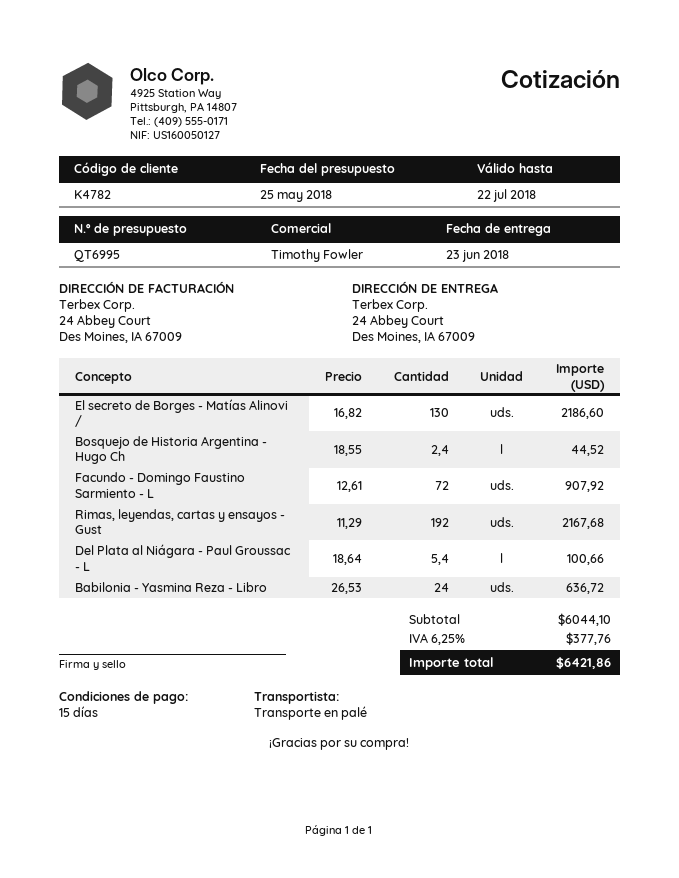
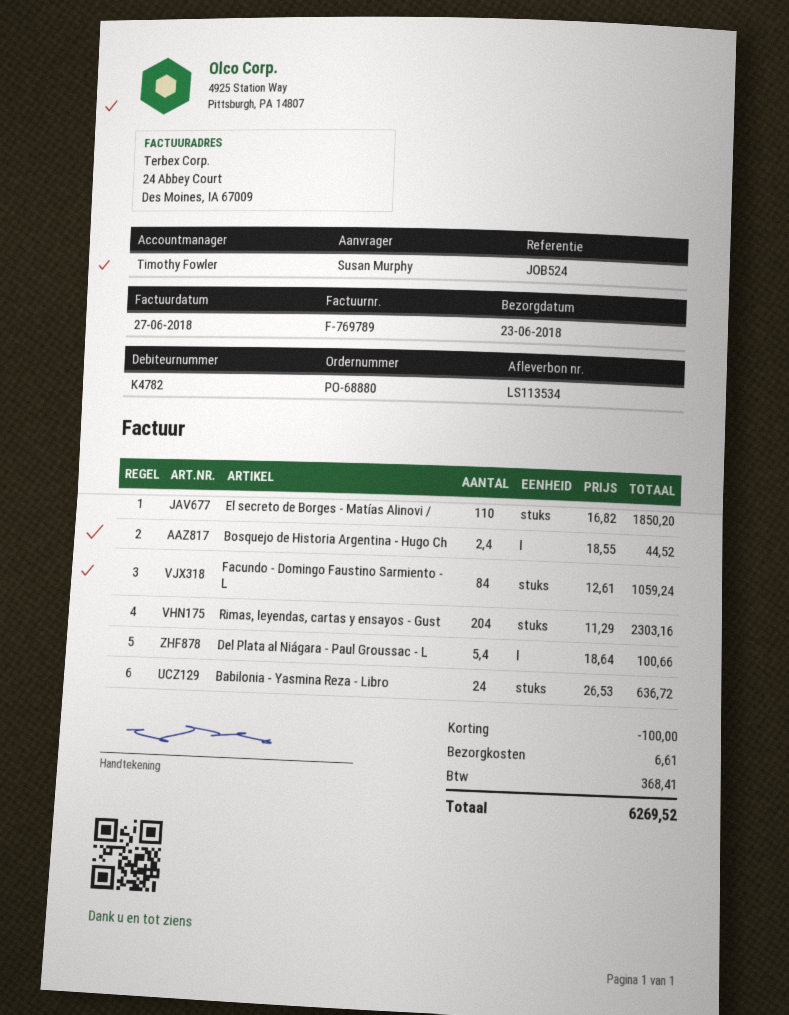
El secreto de Borges - Matías Alinovi /: 130 x 16.82 = 2186.60 -> 110 x 16.82 = 1850.20
Facundo - Domingo Faustino Sarmiento - L: 72 x 12.61 = 907.92 -> 84 x 12.61 = 1059.24
Rimas, leyendas, cartas y ensayos - Gust: 192 x 11.29 = 2167.68 -> 204 x 11.29 = 2303.16
discount: none -> 100.00
shipping: none -> 6.61
tax: 377.76 -> 368.41
total: 6421.86 -> 6269.52

